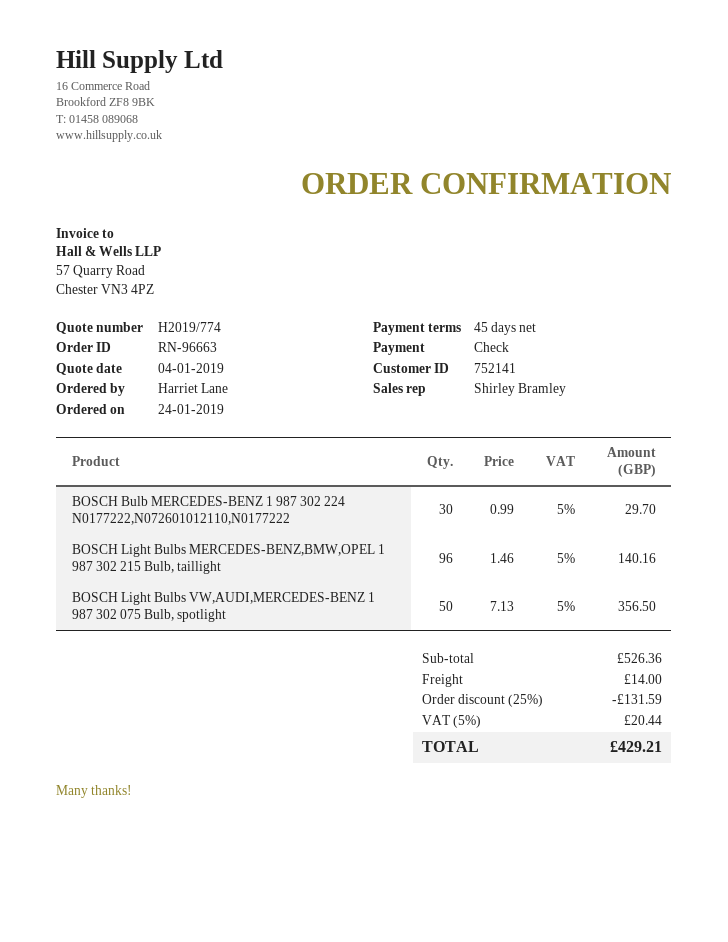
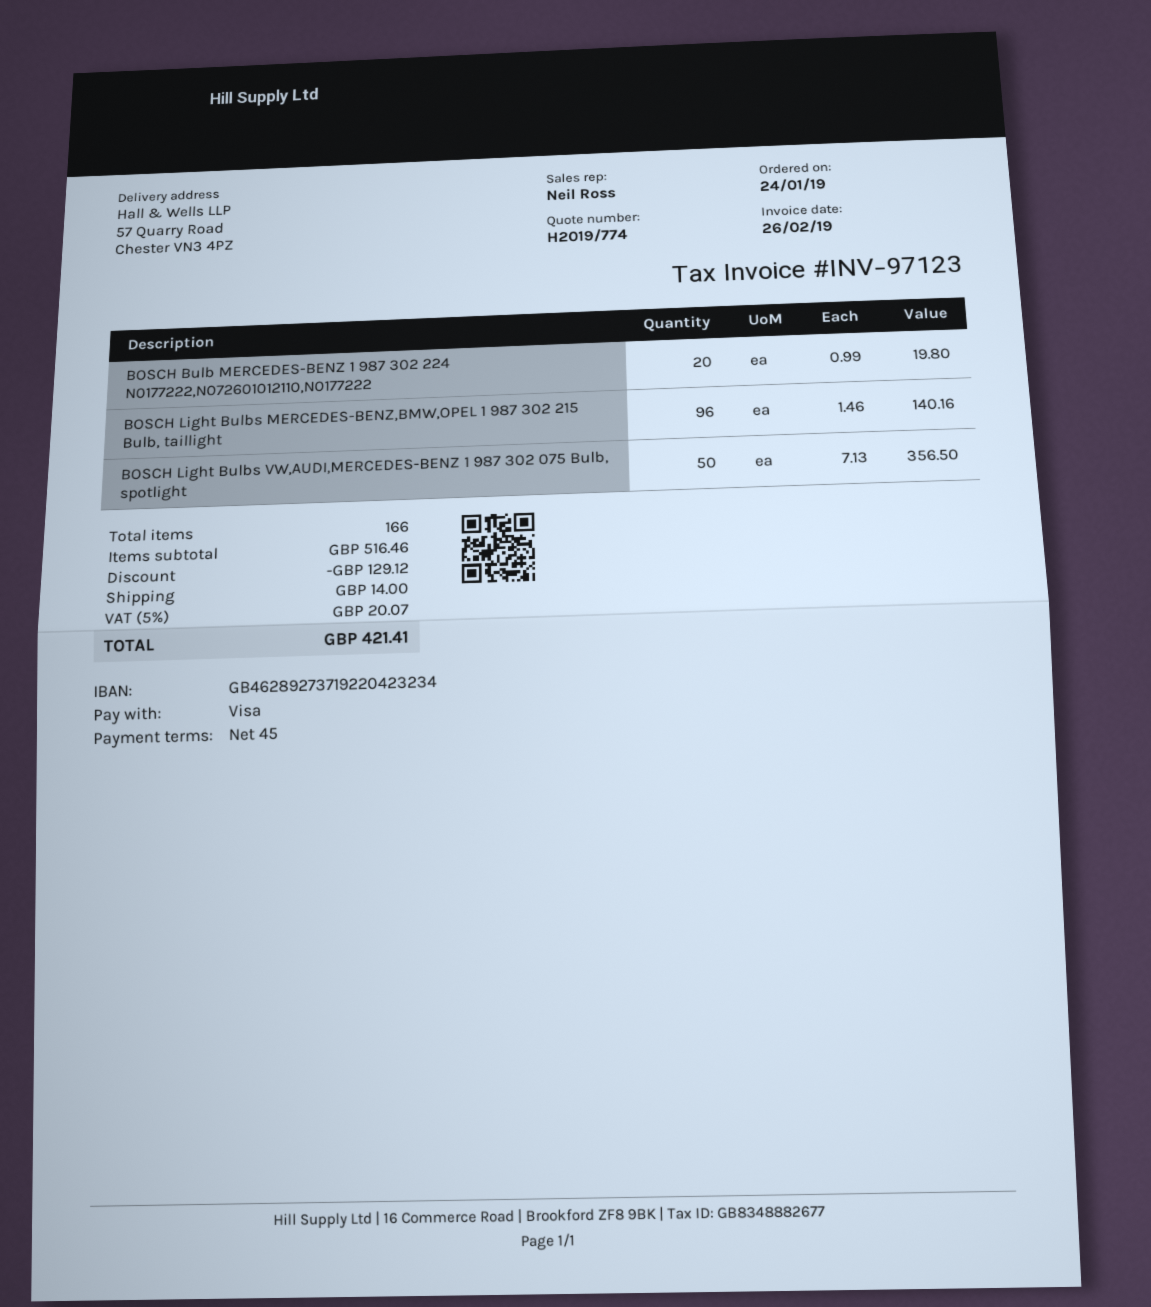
sales rep: Shirley Bramley -> Neil Ross
payment method: cheque -> Visa
BOSCH Bulb MERCEDES-BENZ 1 987 302 224 N0177222,N072601012110,N0177222: 30 x 0.99 = 29.70 -> 20 x 0.99 = 19.80
subtotal: 526.36 -> 516.46
discount: 131.59 -> 129.12
tax: 5% = 20.44 -> 5% = 20.07
total: 429.21 -> 421.41

